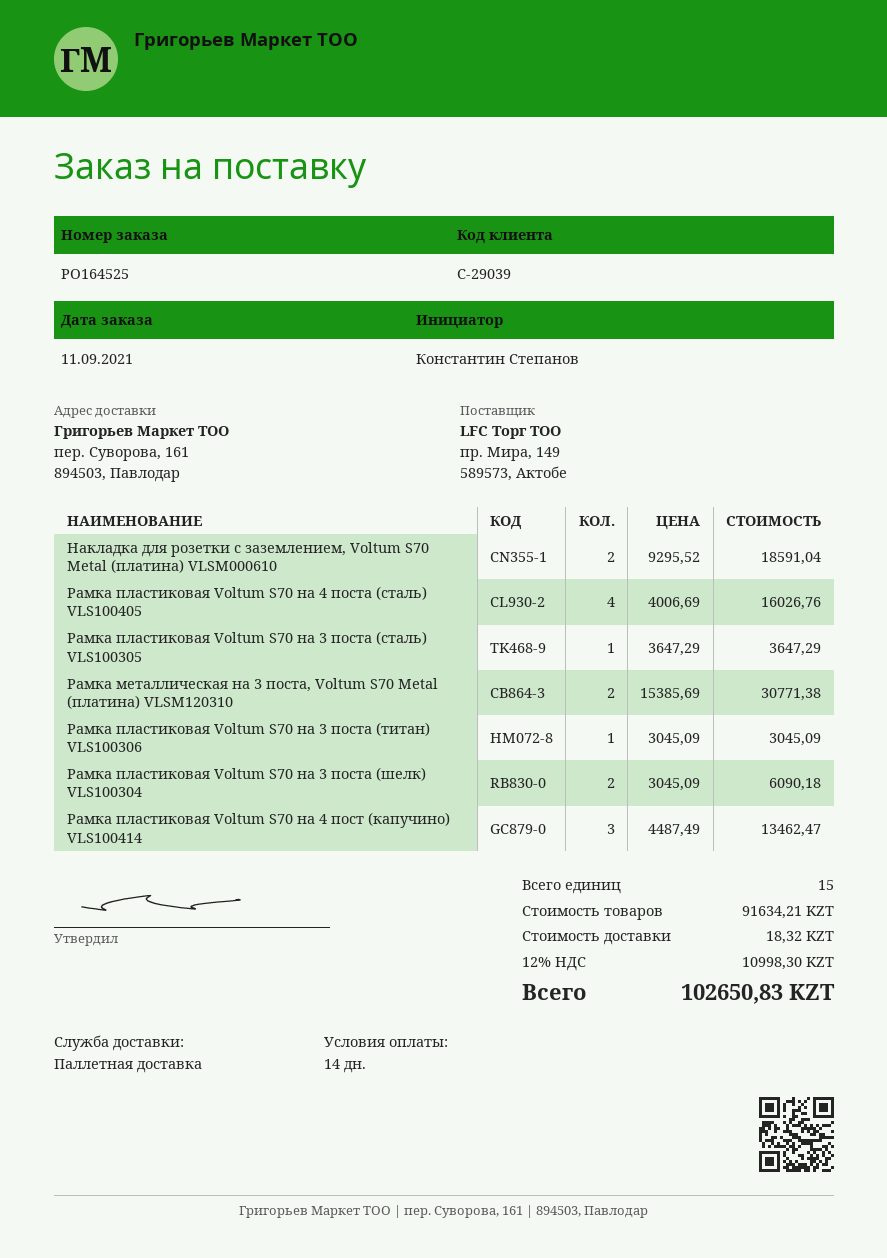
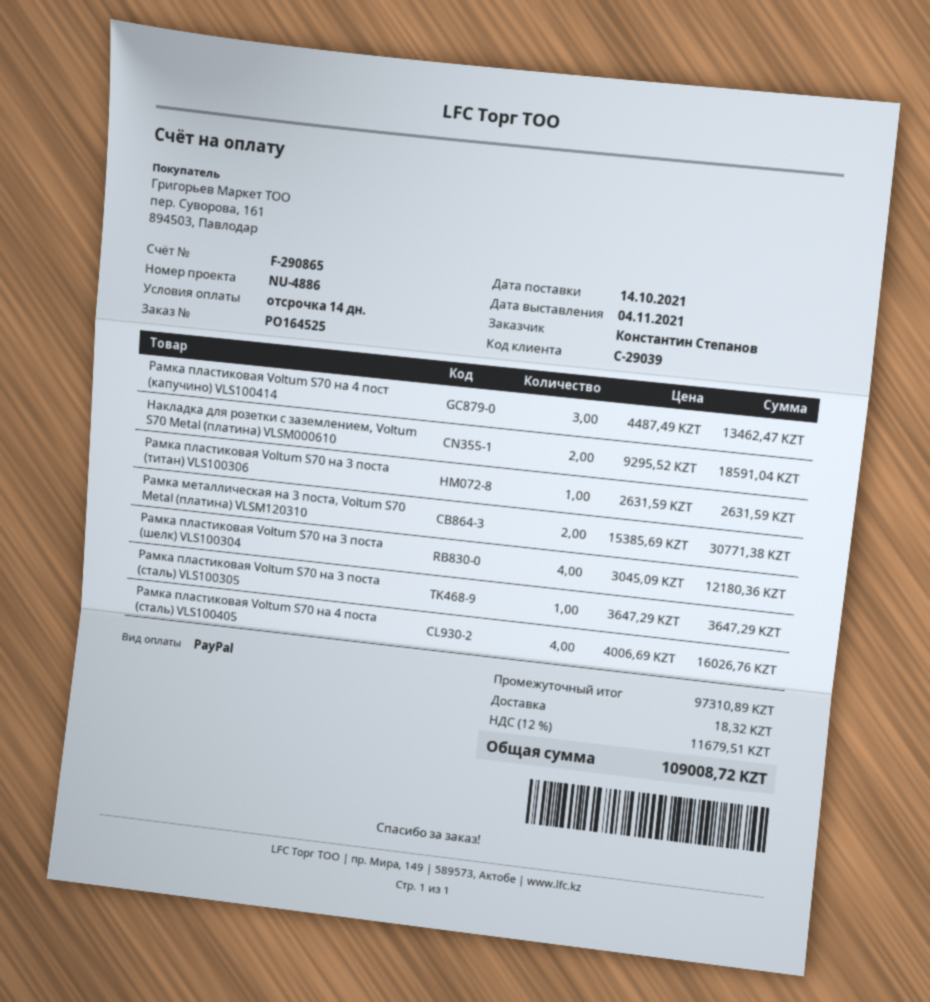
Рамка пластиковая Voltum S70 на 3 поста (титан) VLS100306: 1 x 3045.09 = 3045.09 -> 1 x 2631.59 = 2631.59
Рамка пластиковая Voltum S70 на 3 поста (шелк) VLS100304: 2 x 3045.09 = 6090.18 -> 4 x 3045.09 = 12180.36
subtotal: 91634.21 -> 97310.89
tax: 12% = 10998.30 -> 12% = 11679.51
total: 102650.83 -> 109008.72

